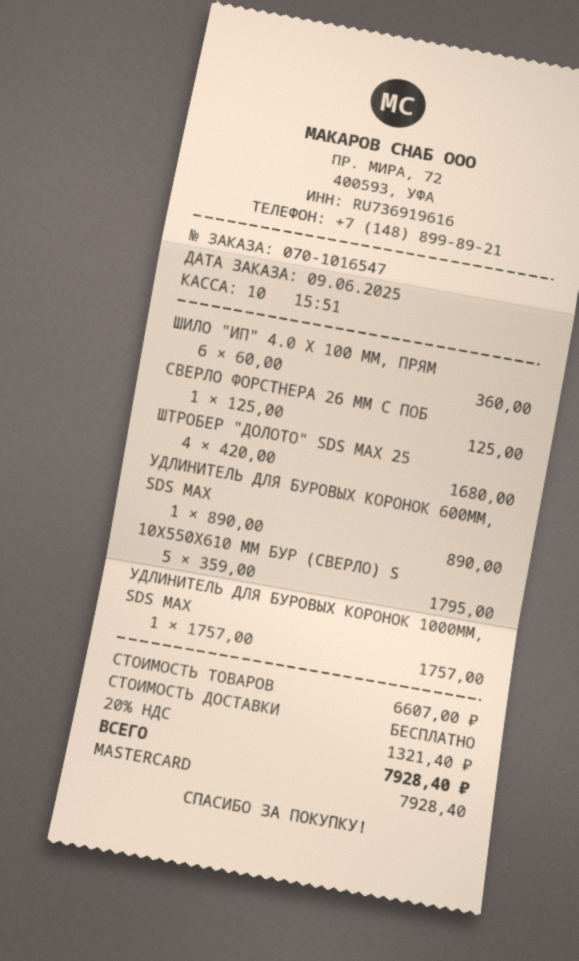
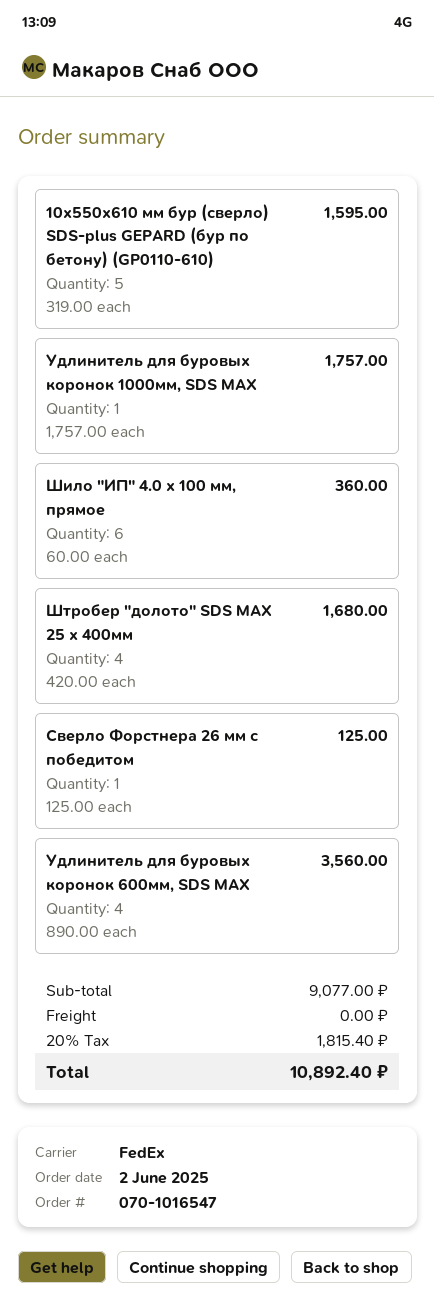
order date: 2025-06-09 -> 2025-06-02
УДЛИНИТЕЛЬ ДЛЯ БУРОВЫХ КОРОНОК 600ММ, SDS МАХ: 1 x 890.00 = 890.00 -> 4 x 890.00 = 3560.00
10Х550Х610 ММ БУР (СВЕРЛО) S: 5 x 359.00 = 1795.00 -> 5 x 319.00 = 1595.00
subtotal: 6607.00 -> 9077.00
tax: 20% = 1321.40 -> 20% = 1815.40
total: 7928.40 -> 10892.40

